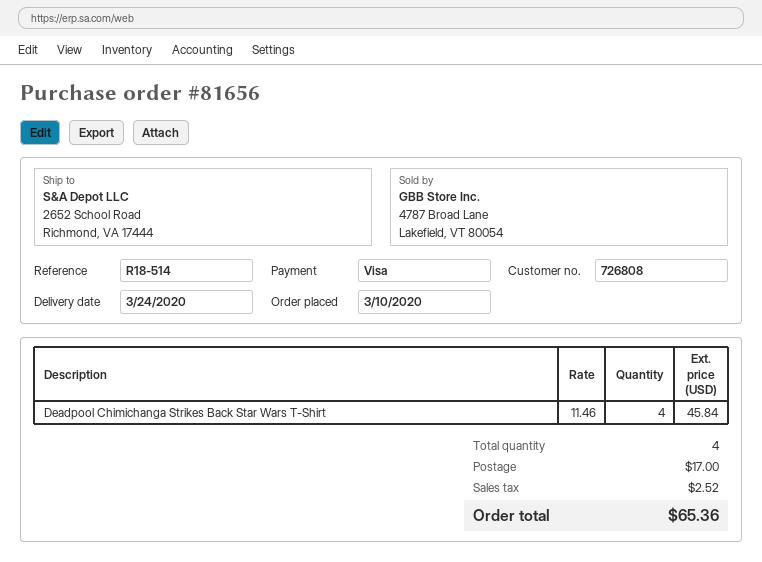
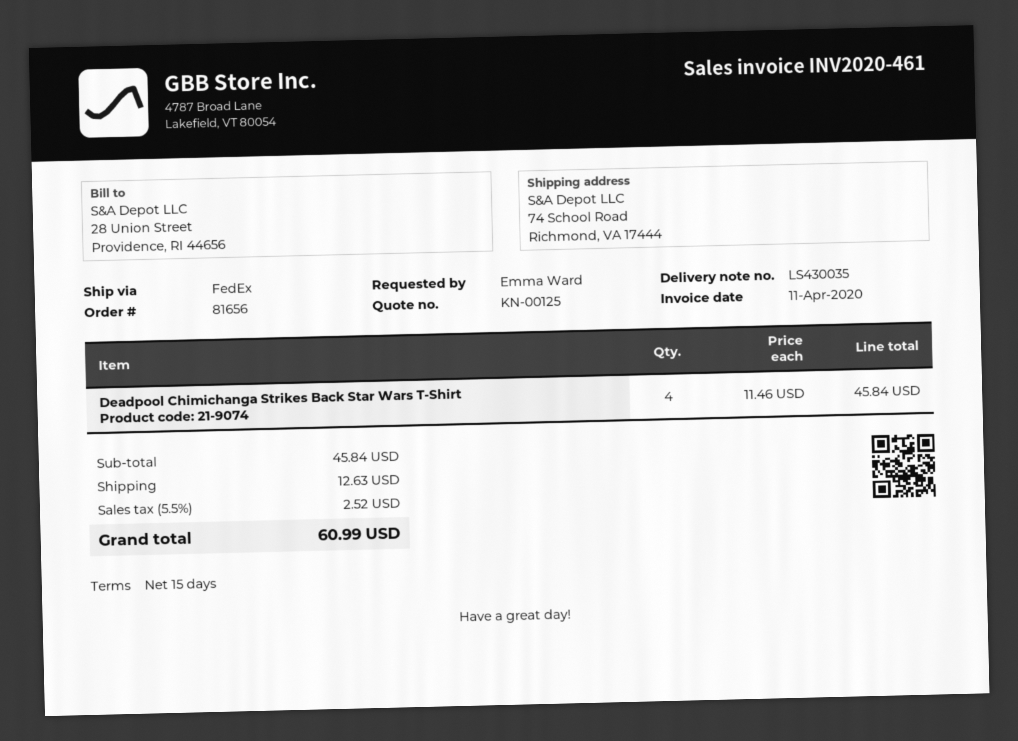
ship to: 2652 School Road, Richmond, VA 17444 -> 74 School Road, Richmond, VA 17444
shipping: 17.00 -> 12.63
total: 65.36 -> 60.99

